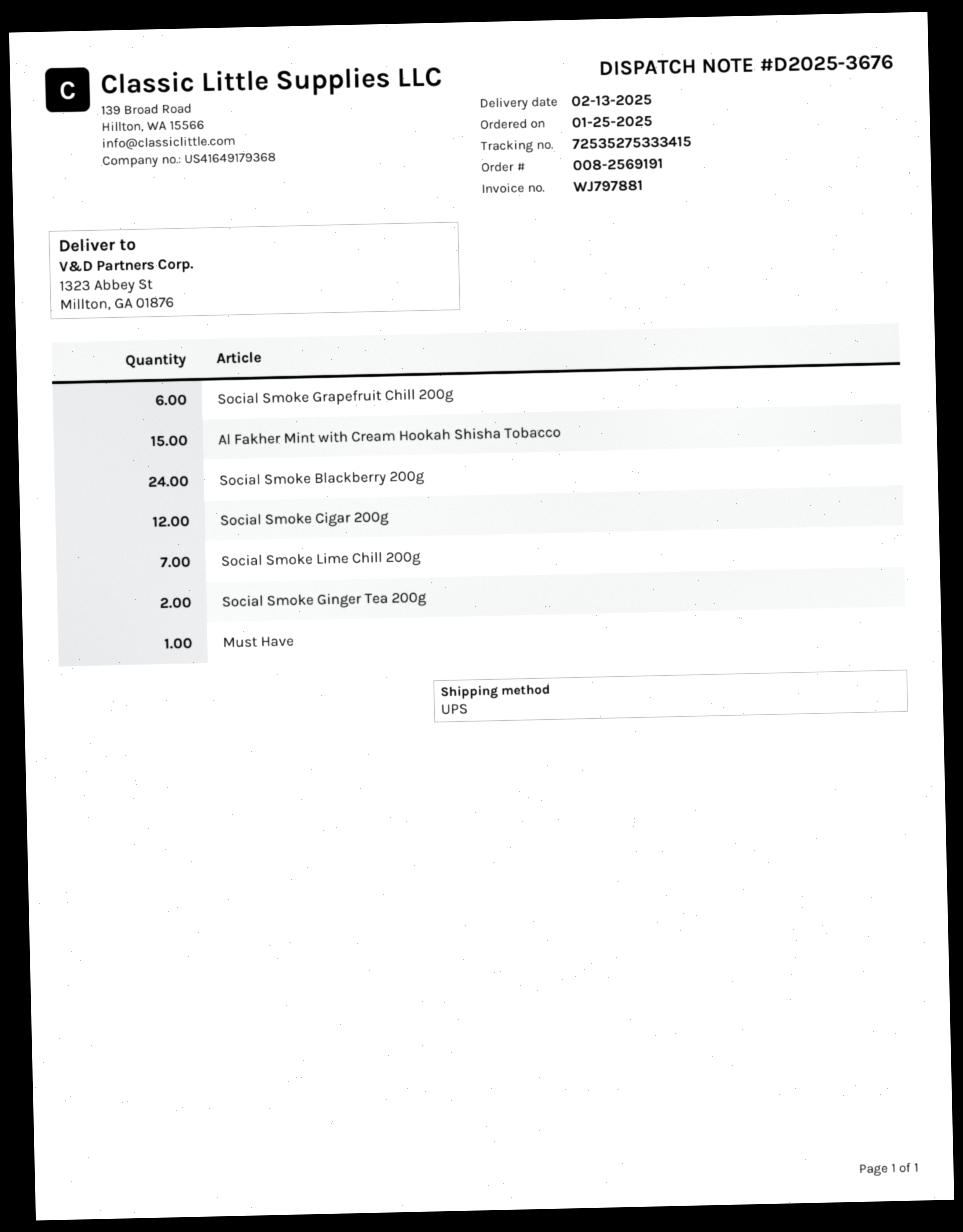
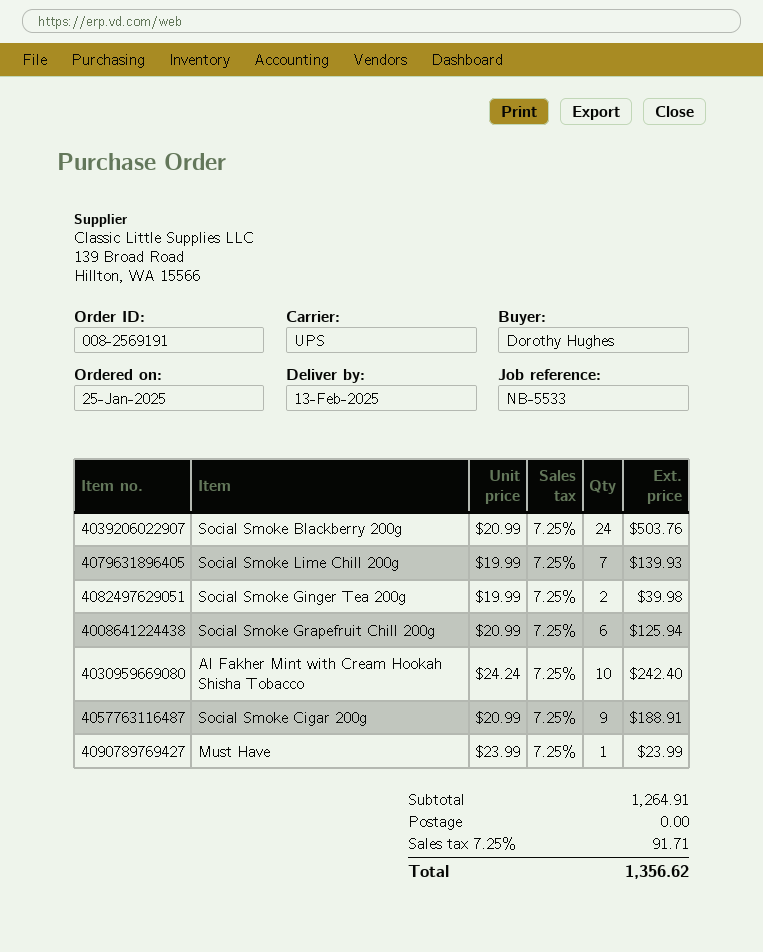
Al Fakher Mint with Cream Hookah Shisha Tobacco: 15 -> 10
Social Smoke Cigar 200g: 12 -> 9

